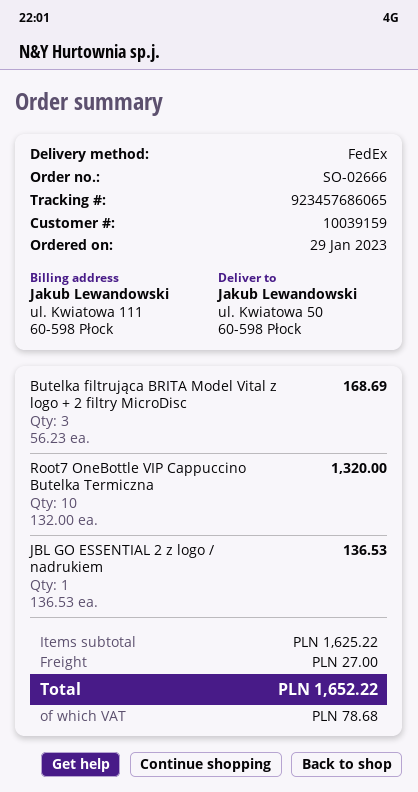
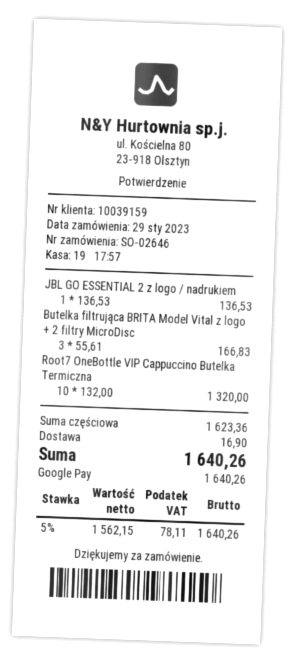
order number: SO-02666 -> SO-02646
Butelka filtrująca BRITA Model Vital z logo + 2 filtry MicroDisc: 3 x 56.23 = 168.69 -> 3 x 55.61 = 166.83
subtotal: 1625.22 -> 1623.36
shipping: 27.00 -> 16.90
tax: 78.68 -> 78.11
total: 1652.22 -> 1640.26

